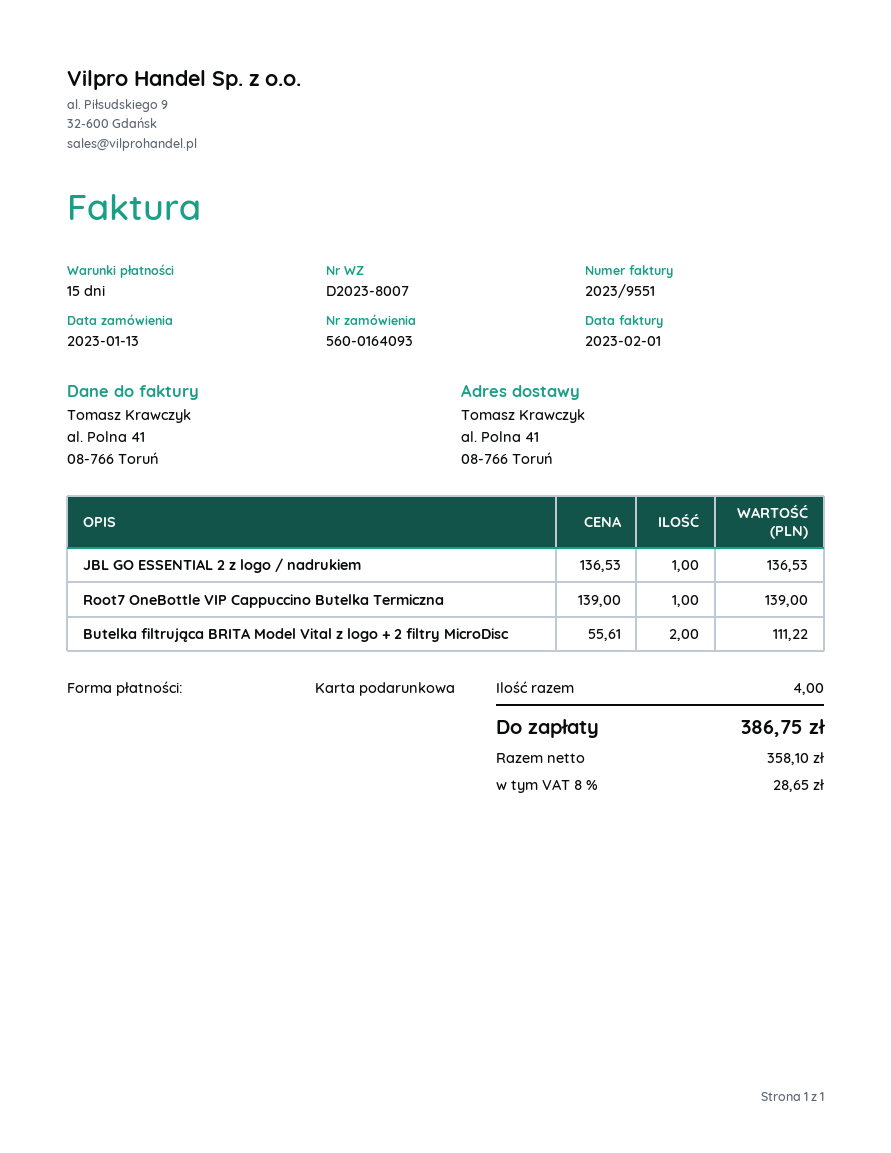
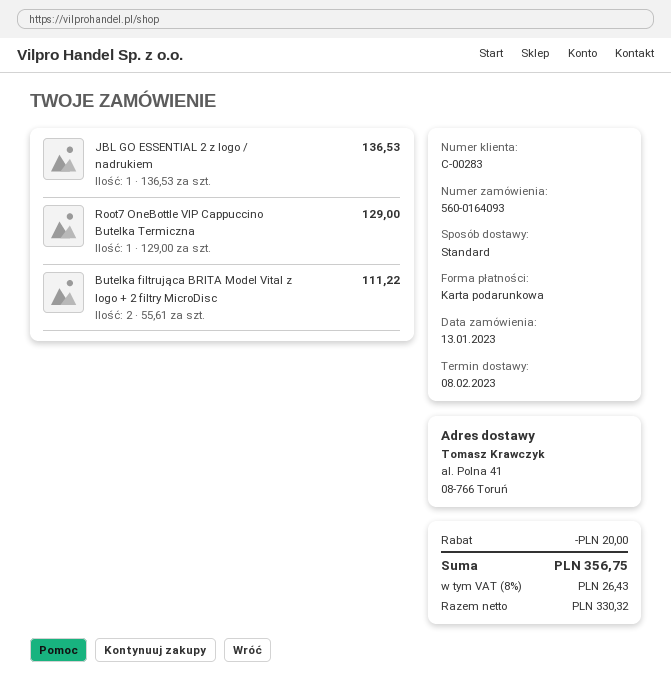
Root7 OneBottle VIP Cappuccino Butelka Termiczna: 1 x 139.00 = 139.00 -> 1 x 129.00 = 129.00
discount: none -> 20.00
net: 358.10 -> 330.32
tax: 8% = 28.65 -> 8% = 26.43
total: 386.75 -> 356.75

